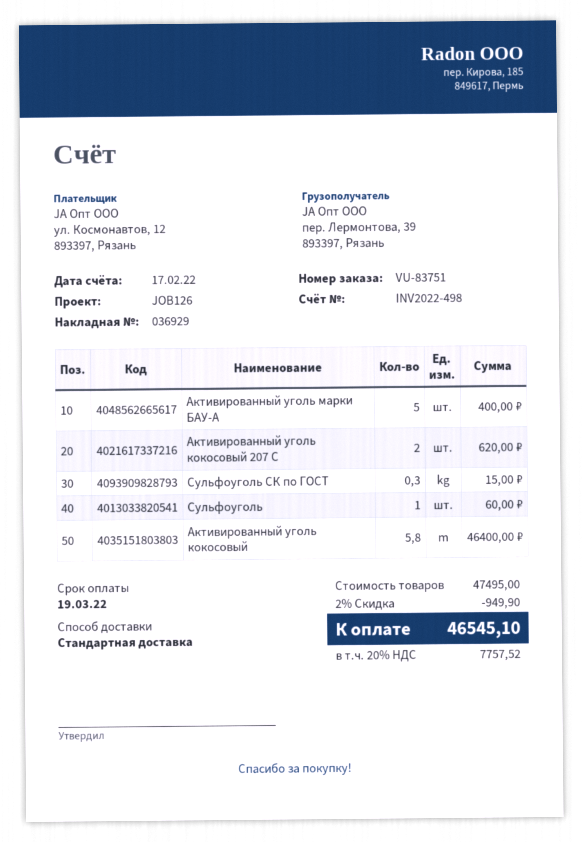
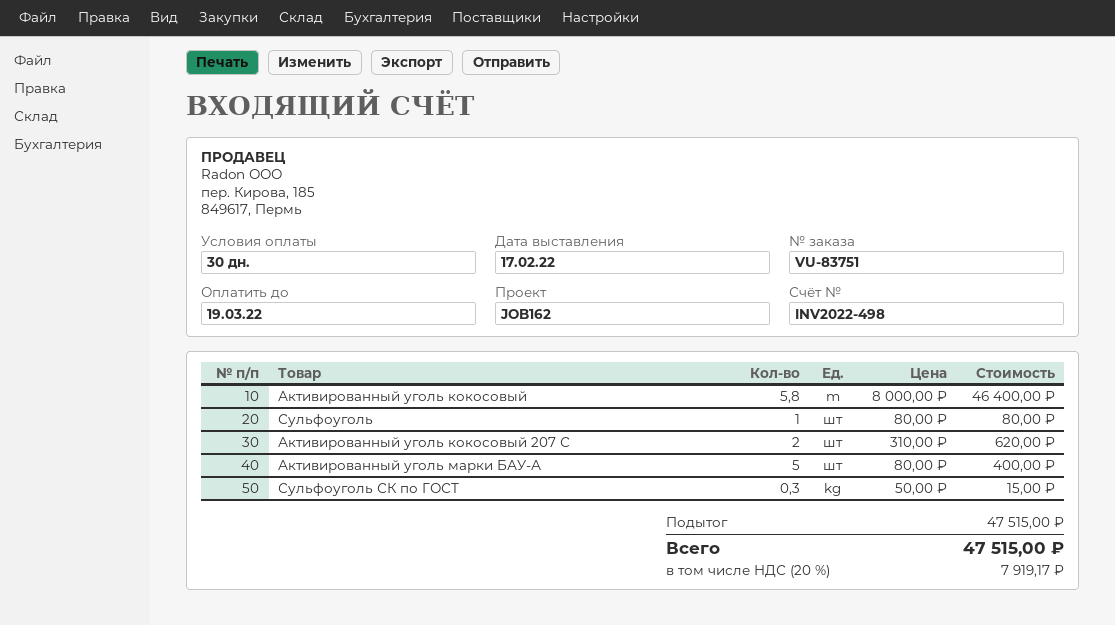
reference: JOB126 -> JOB162
Сульфоуголь: 1 for 60.00 -> 1 for 80.00
subtotal: 47495.00 -> 47515.00
discount: 2% = 949.90 -> none
tax: 20% = 7757.52 -> 20% = 7919.17
total: 46545.10 -> 47515.00

